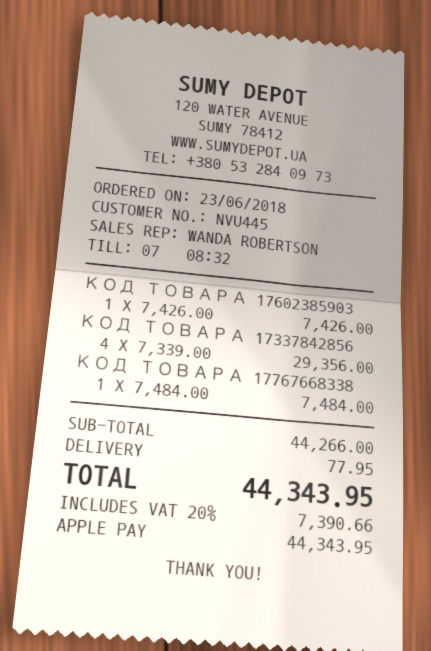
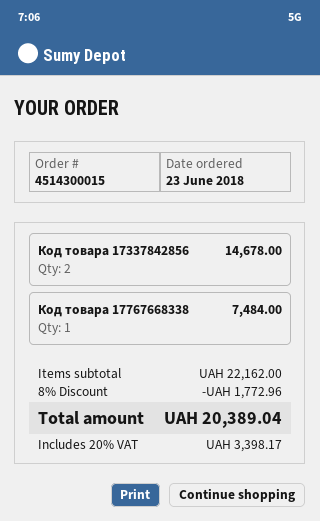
КОД ТОВАРА 17602385903: 1 for 7426.00 -> none
КОД ТОВАРА 17337842856: 4 for 29356.00 -> 2 for 14678.00
subtotal: 44266.00 -> 22162.00
discount: none -> 8% = 1772.96
shipping: 77.95 -> none
tax: 20% = 7390.66 -> 20% = 3398.17
total: 44343.95 -> 20389.04

